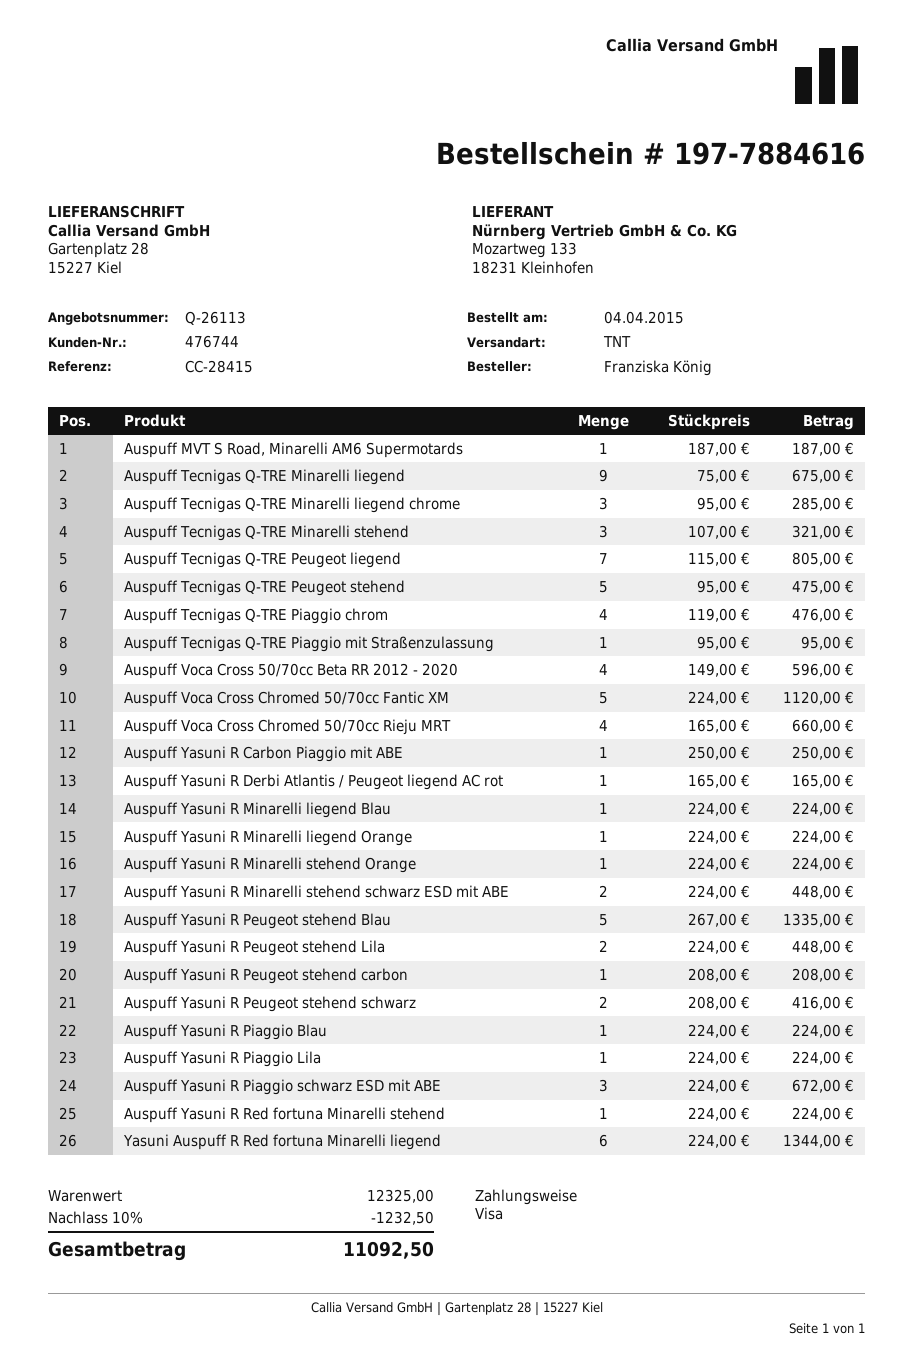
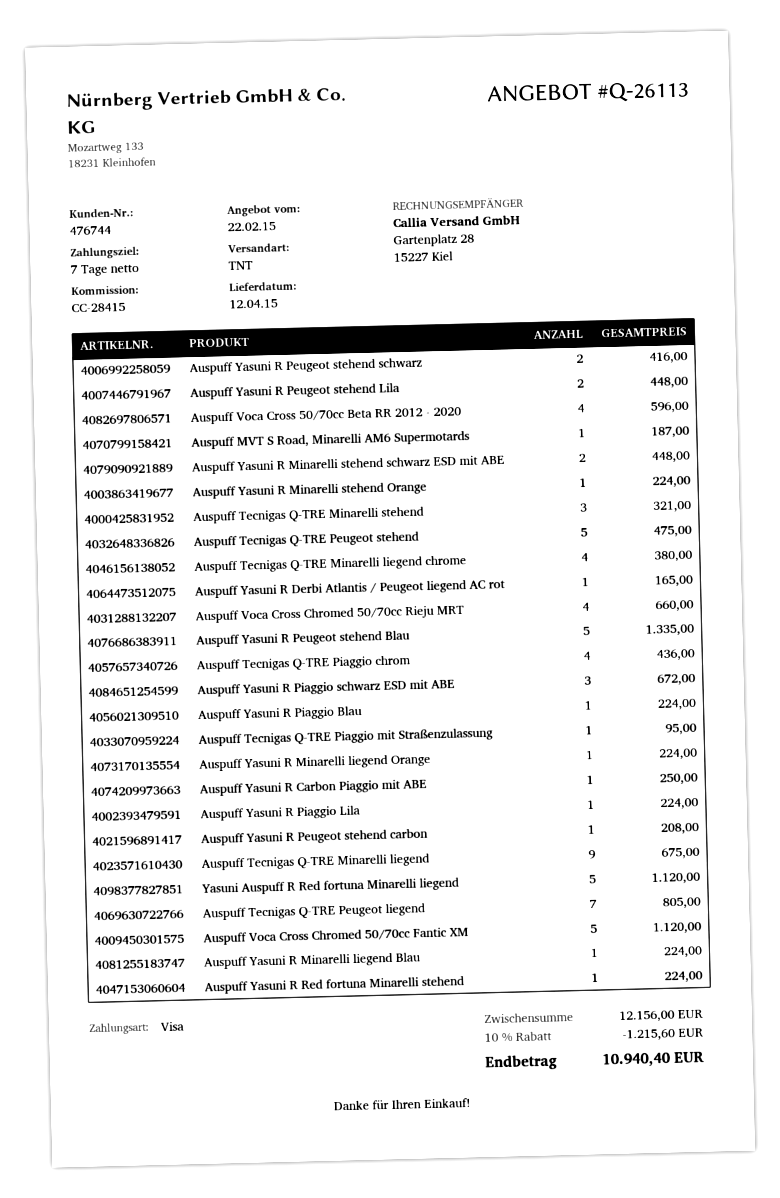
Auspuff Tecnigas Q-TRE Minarelli liegend chrome: 3 for 285.00 -> 4 for 380.00
Auspuff Tecnigas Q-TRE Piaggio chrom: 4 for 476.00 -> 4 for 436.00
Yasuni Auspuff R Red fortuna Minarelli liegend: 6 for 1344.00 -> 5 for 1120.00
subtotal: 12325.00 -> 12156.00
discount: 10% = 1232.50 -> 10% = 1215.60
total: 11092.50 -> 10940.40

